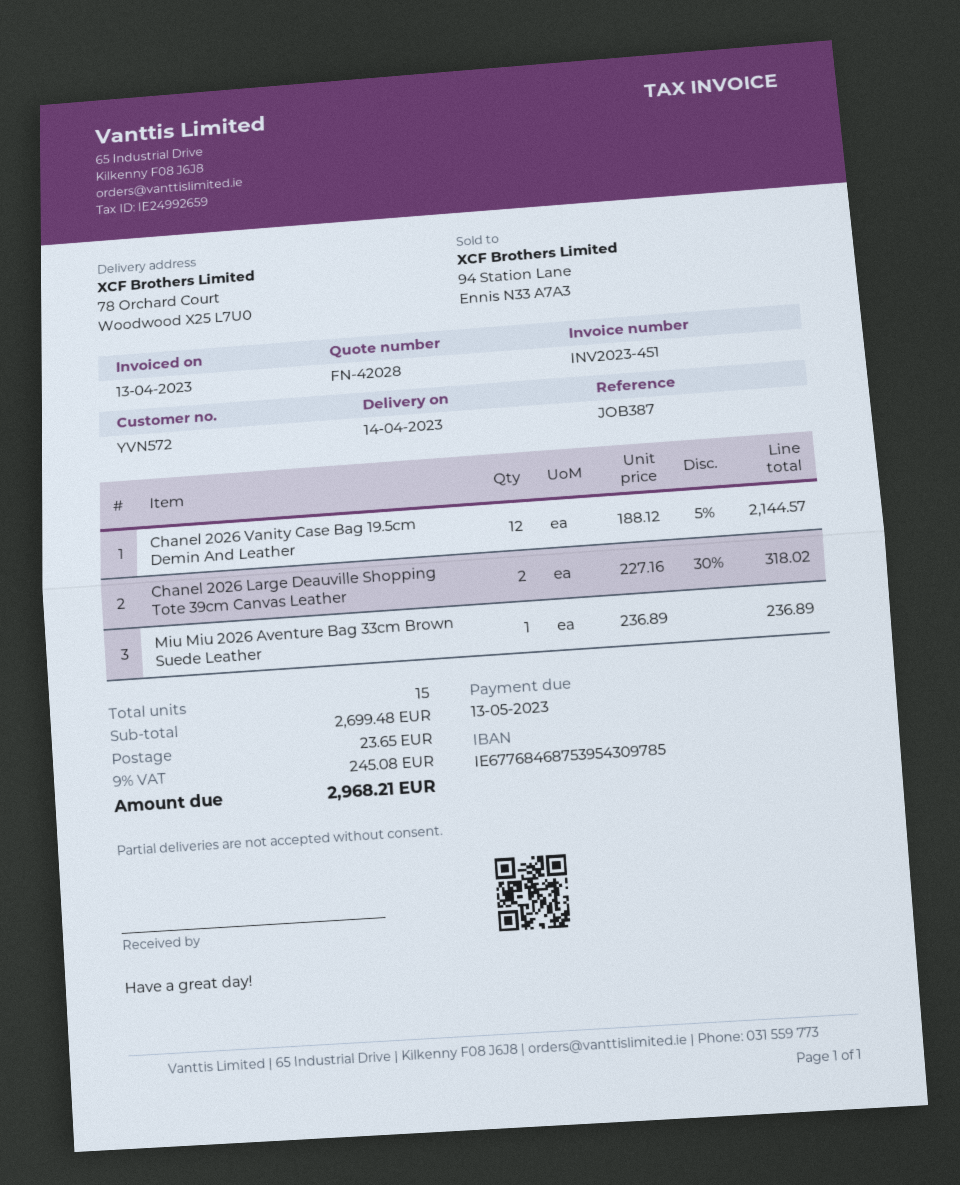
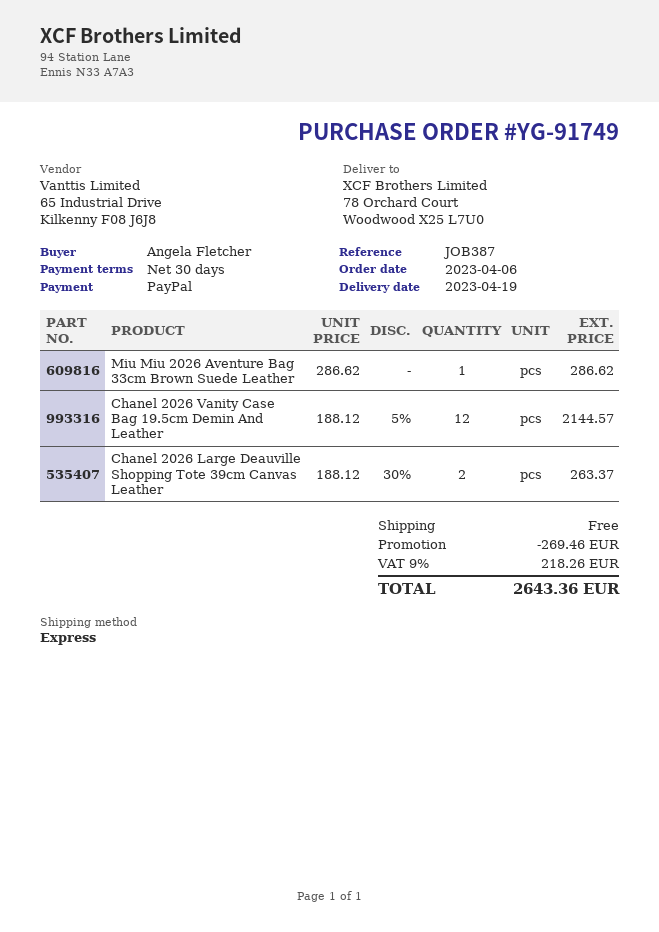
delivery date: 2023-04-14 -> 2023-04-19
Chanel 2026 Large Deauville Shopping Tote 39cm Canvas Leather: 2 x 227.16 - 30% = 318.02 -> 2 x 188.12 - 30% = 263.37
Miu Miu 2026 Aventure Bag 33cm Brown Suede Leather: 1 x 236.89 = 236.89 -> 1 x 286.62 = 286.62
discount: none -> 269.46
shipping: 23.65 -> 0.00
tax: 9% = 245.08 -> 9% = 218.26
total: 2968.21 -> 2643.36

